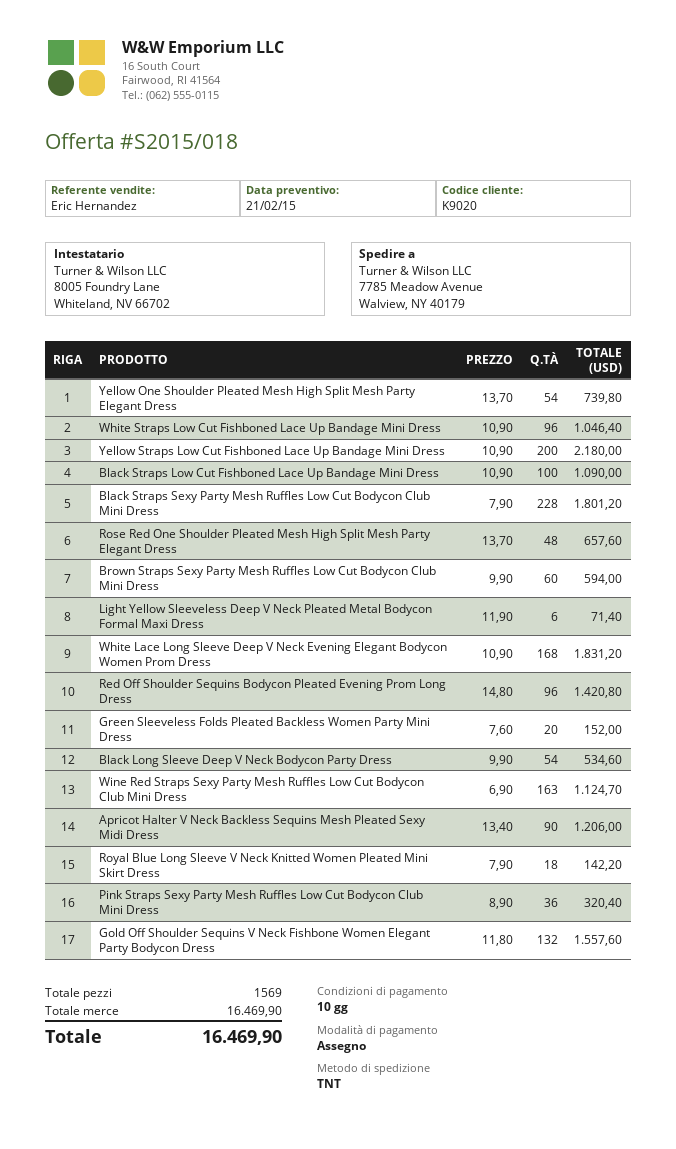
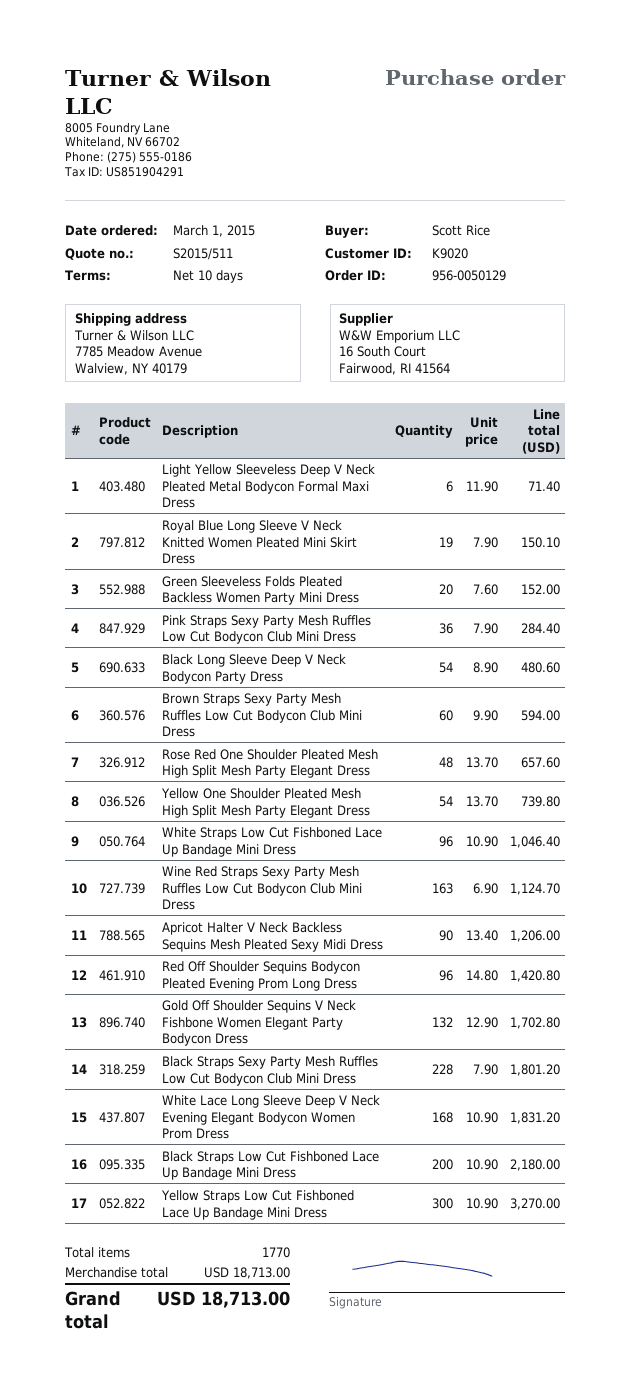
quote number: S2015/018 -> S2015/511
Yellow Straps Low Cut Fishboned Lace Up Bandage Mini Dress: 200 x 10.90 = 2180.00 -> 300 x 10.90 = 3270.00
Black Straps Low Cut Fishboned Lace Up Bandage Mini Dress: 100 x 10.90 = 1090.00 -> 200 x 10.90 = 2180.00
Black Long Sleeve Deep V Neck Bodycon Party Dress: 54 x 9.90 = 534.60 -> 54 x 8.90 = 480.60
Royal Blue Long Sleeve V Neck Knitted Women Pleated Mini Skirt Dress: 18 x 7.90 = 142.20 -> 19 x 7.90 = 150.10
Pink Straps Sexy Party Mesh Ruffles Low Cut Bodycon Club Mini Dress: 36 x 8.90 = 320.40 -> 36 x 7.90 = 284.40
Gold Off Shoulder Sequins V Neck Fishbone Women Elegant Party Bodycon Dress: 132 x 11.80 = 1557.60 -> 132 x 12.90 = 1702.80
total quantity: 1569 -> 1770
subtotal: 16469.90 -> 18713.00
total: 16469.90 -> 18713.00

